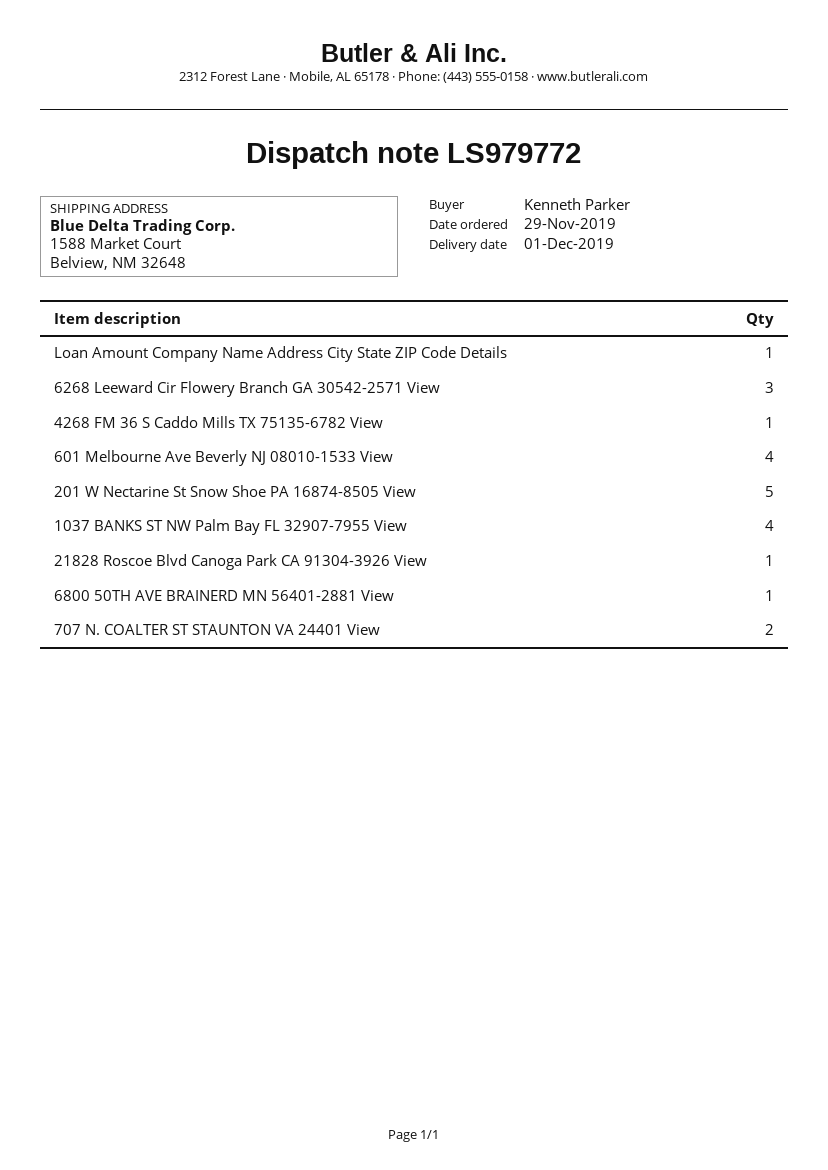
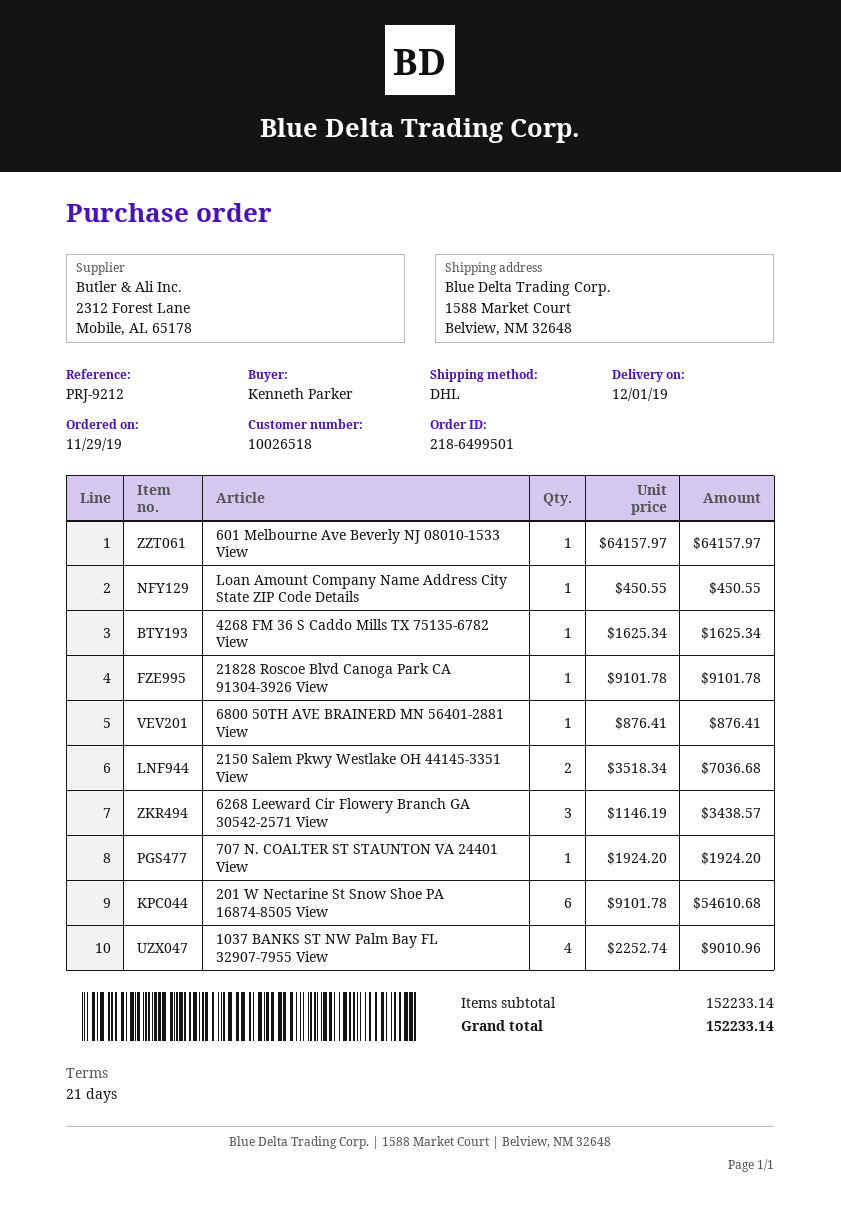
601 Melbourne Ave Beverly NJ 08010-1533 View: 4 -> 1
201 W Nectarine St Snow Shoe PA 16874-8505 View: 5 -> 6
707 N. COALTER ST STAUNTON VA 24401 View: 2 -> 1
2150 Salem Pkwy Westlake OH 44145-3351 View: none -> 2

